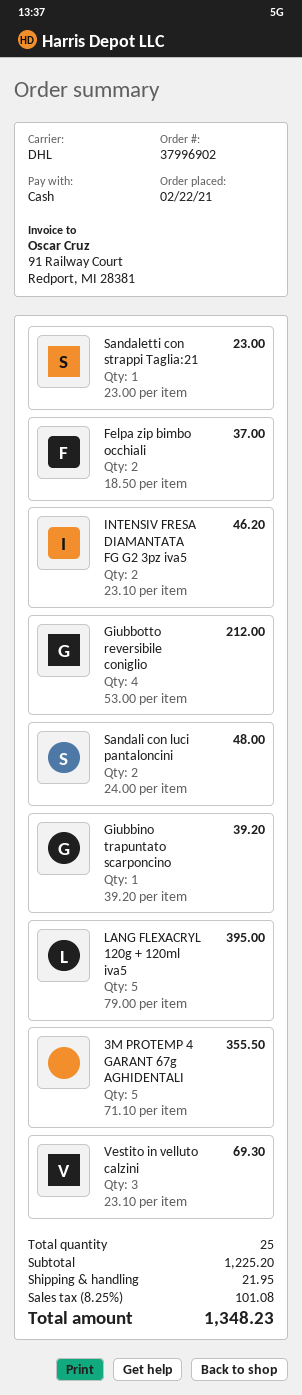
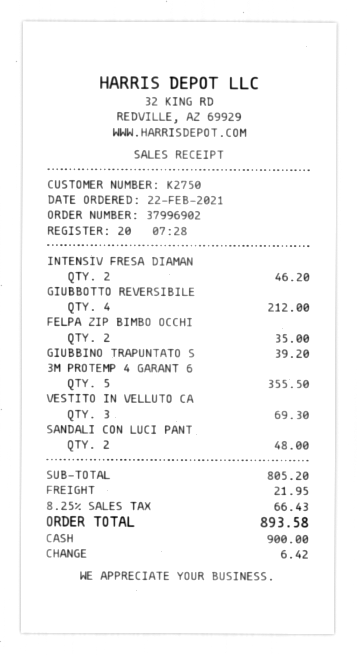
Sandaletti con strappi Taglia:21: 1 for 23.00 -> none
Felpa zip bimbo occhiali: 2 for 37.00 -> 2 for 35.00
LANG FLEXACRYL 120g + 120ml iva5: 5 for 395.00 -> none
subtotal: 1225.20 -> 805.20
tax: 8.25% = 101.08 -> 8.25% = 66.43
total: 1348.23 -> 893.58

